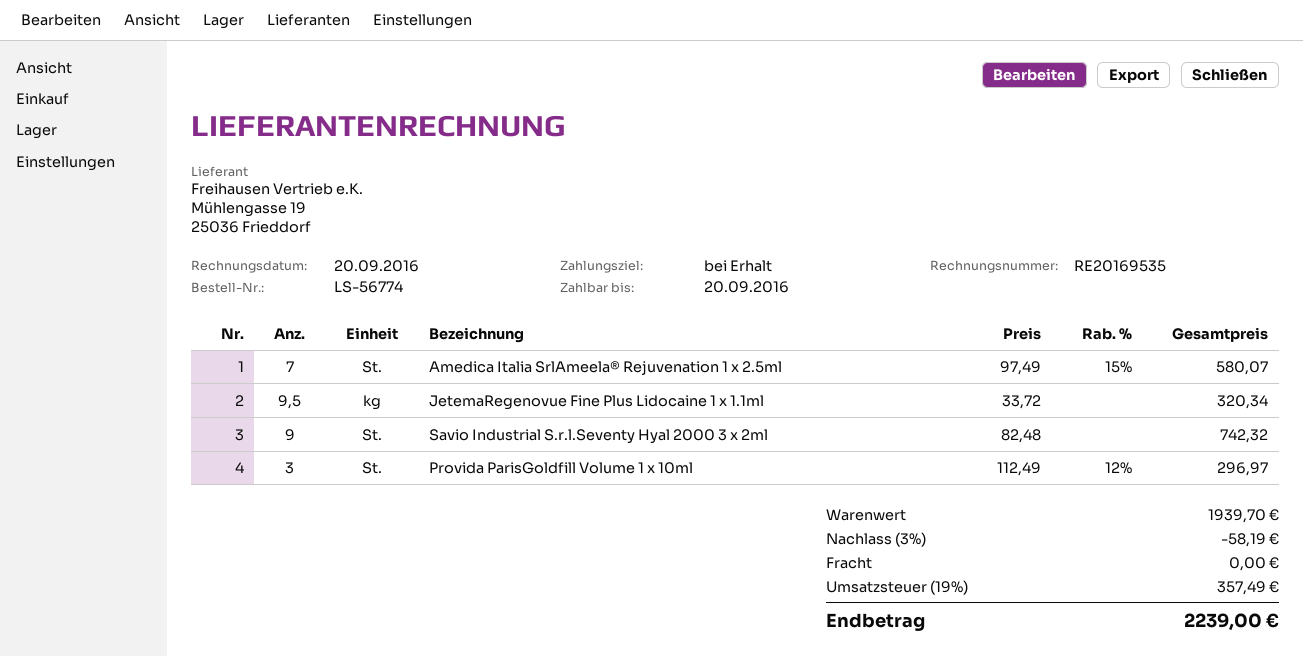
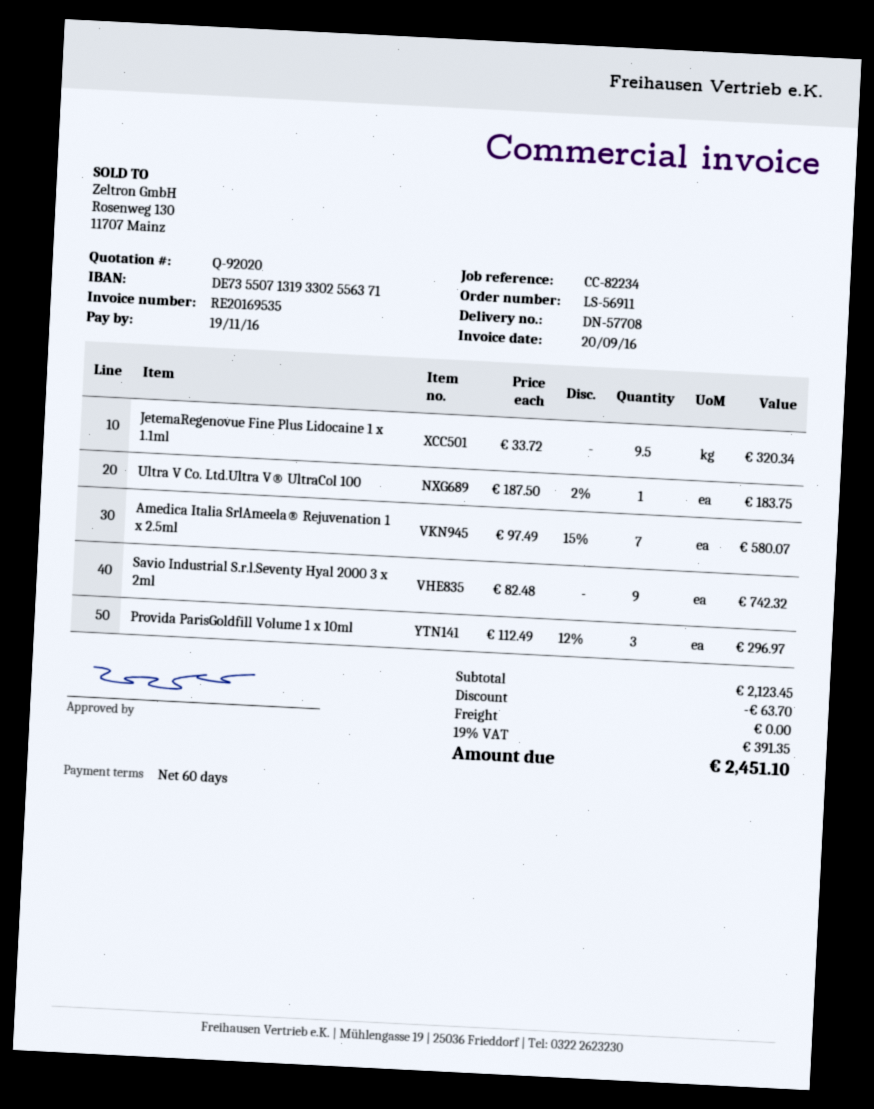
order number: LS-56774 -> LS-56911
payment terms: on receipt -> 60 days
due date: 2016-09-20 -> 2016-11-19
Ultra V Co. Ltd.Ultra V® UltraCol 100: none -> 1 x 187.50 - 2% = 183.75
subtotal: 1939.70 -> 2123.45
discount: 58.19 -> 63.70
tax: 19% = 357.49 -> 19% = 391.35
total: 2239.00 -> 2451.10

